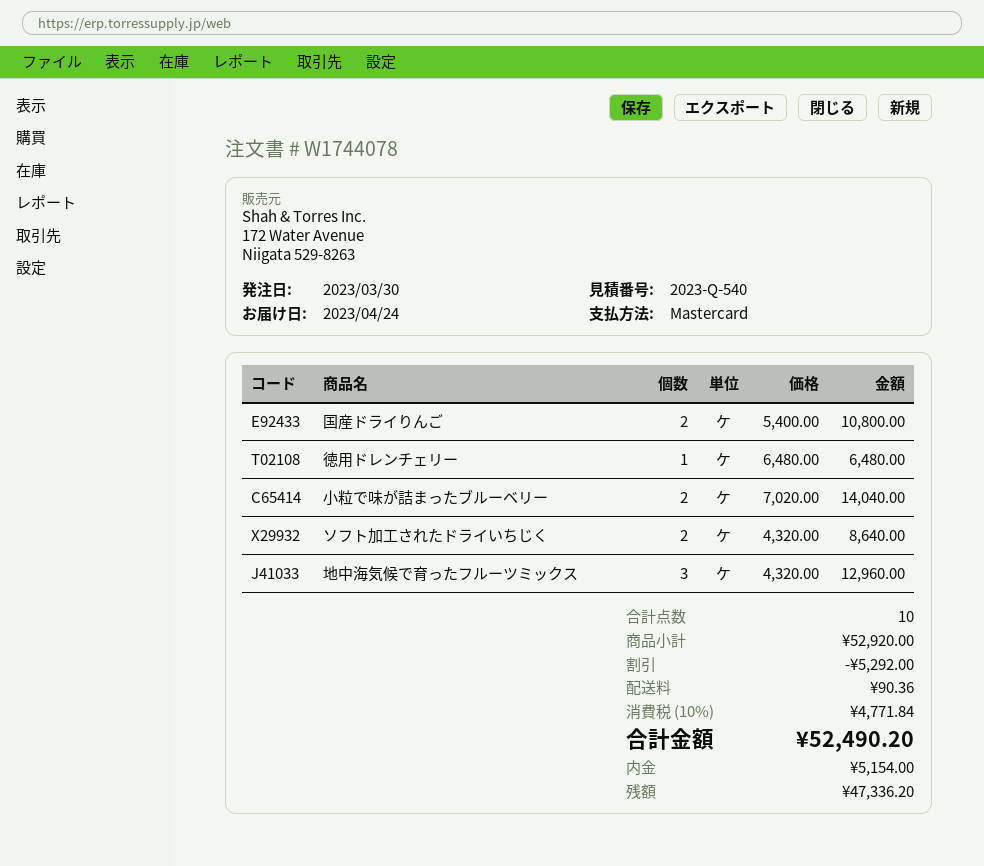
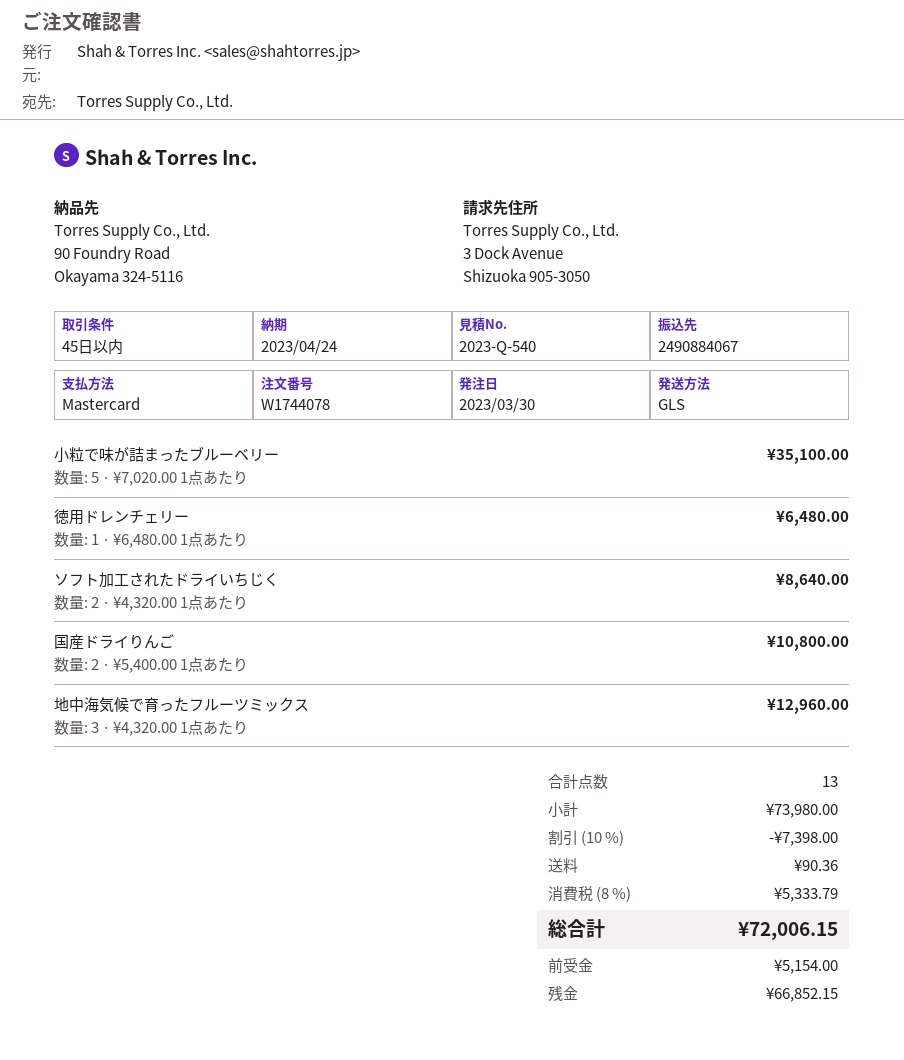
小粒で味が詰まったブルーベリー: 2 x 7020.00 = 14040.00 -> 5 x 7020.00 = 35100.00
total quantity: 10 -> 13
subtotal: 52920.00 -> 73980.00
discount: 5292.00 -> 7398.00
tax: 10% = 4771.84 -> 8% = 5333.79
total: 52490.20 -> 72006.15
balance: 47336.20 -> 66852.15

